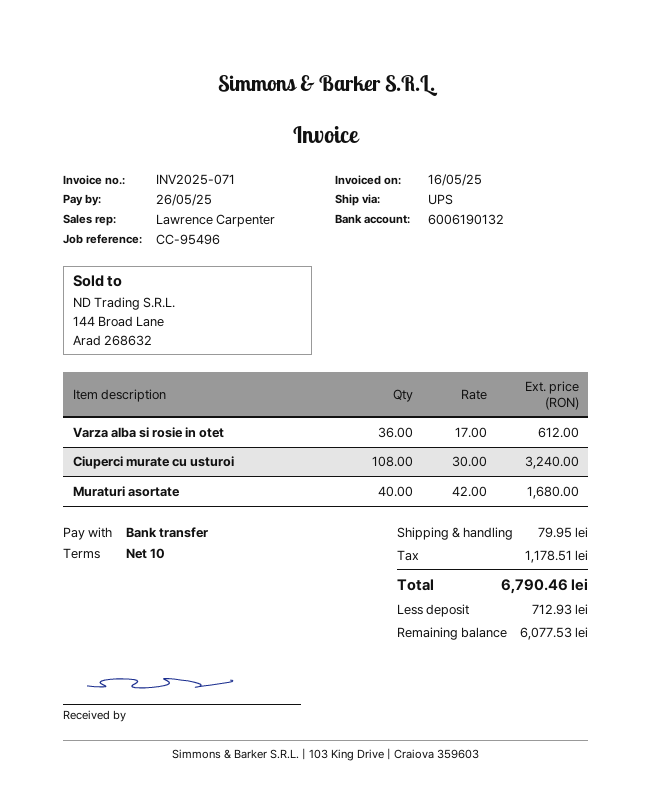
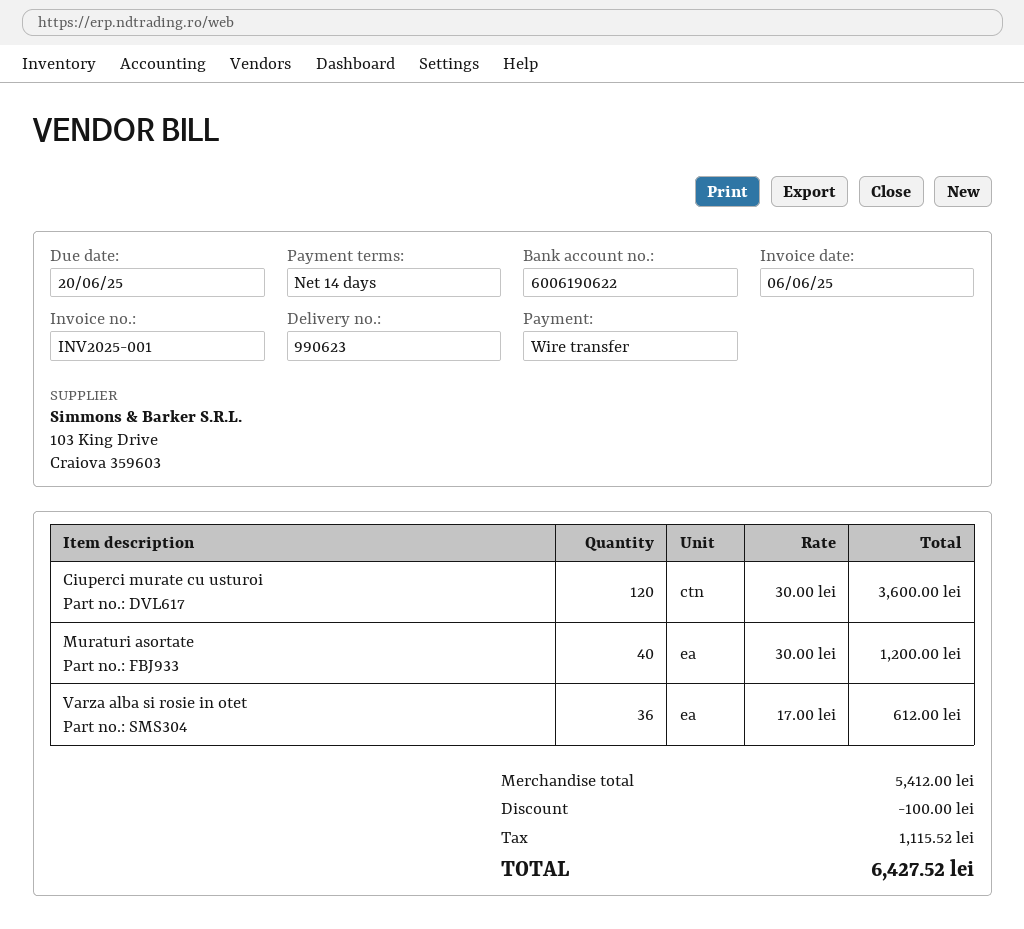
invoice number: INV2025-071 -> INV2025-001
invoice date: 2025-05-16 -> 2025-06-06
payment terms: 10 days -> 14 days
due date: 2025-05-26 -> 2025-06-20
bank account: 6006190132 -> 6006190622
Ciuperci murate cu usturoi: 108 x 30.00 = 3240.00 -> 120 x 30.00 = 3600.00
Muraturi asortate: 40 x 42.00 = 1680.00 -> 40 x 30.00 = 1200.00
discount: none -> 100.00
shipping: 79.95 -> none
tax: 1178.51 -> 1115.52
total: 6790.46 -> 6427.52

